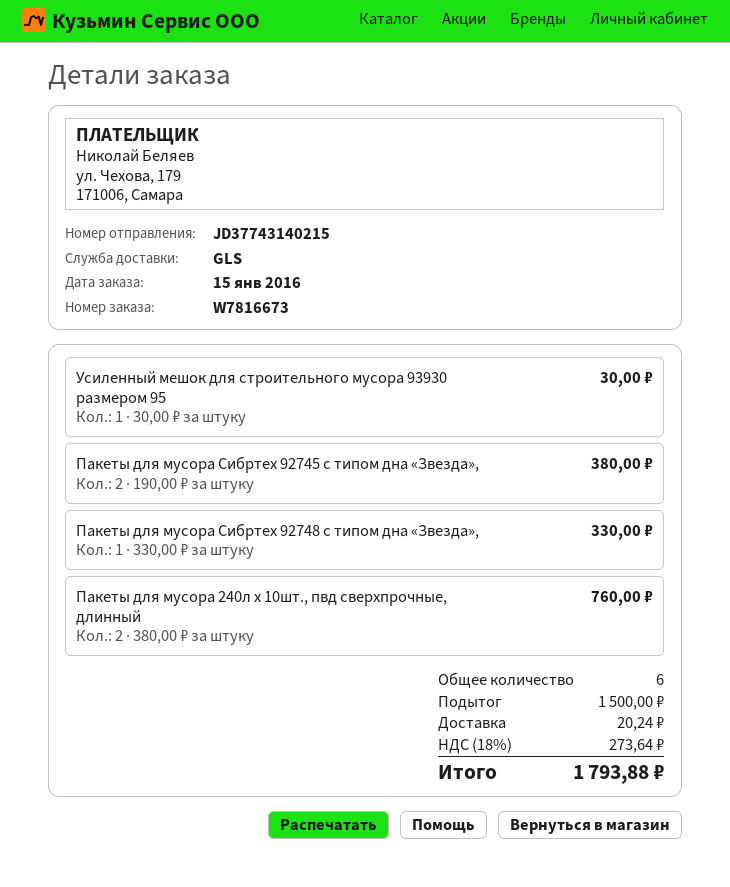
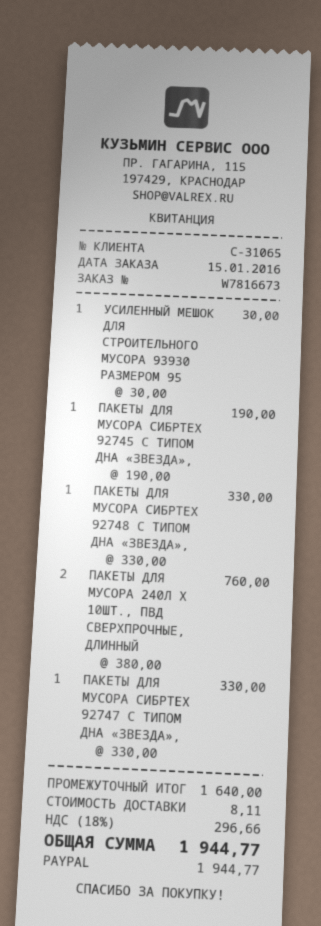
Пакеты для мусора Сибртех 92745 с типом дна «Звезда»,: 2 x 190.00 = 380.00 -> 1 x 190.00 = 190.00
ПАКЕТЫ ДЛЯ МУСОРА СИБРТЕХ 92747 С ТИПОМ ДНА «ЗВЕЗДА»,: none -> 1 x 330.00 = 330.00
subtotal: 1500.00 -> 1640.00
shipping: 20.24 -> 8.11
tax: 18% = 273.64 -> 18% = 296.66
total: 1793.88 -> 1944.77

